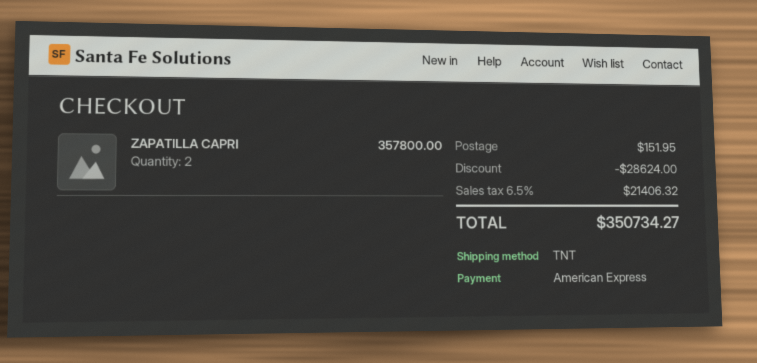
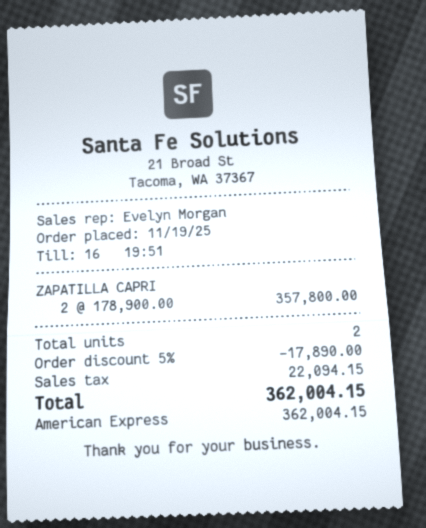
discount: 28624.00 -> 17890.00
shipping: 151.95 -> none
tax: 21406.32 -> 22094.15
total: 350734.27 -> 362004.15

